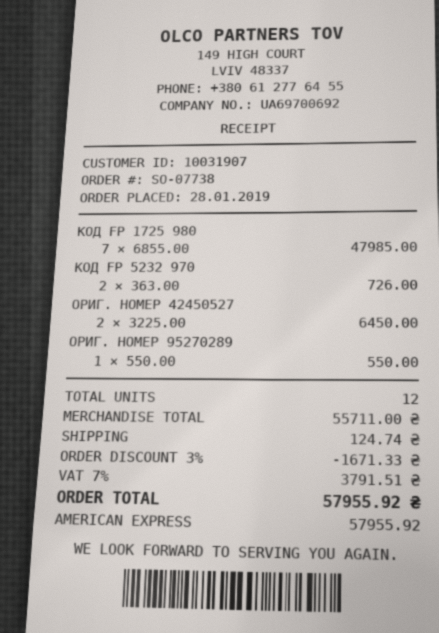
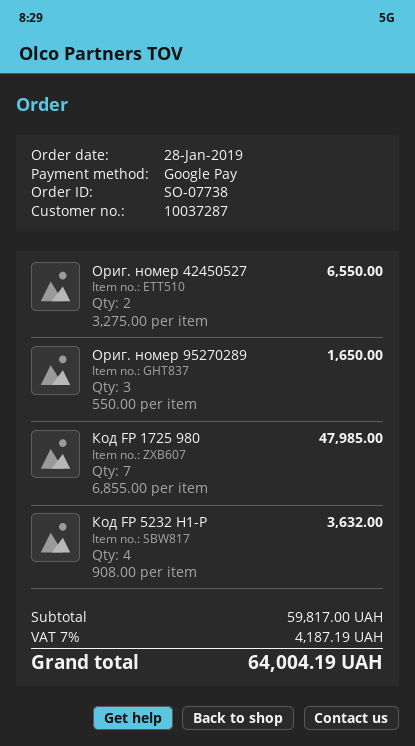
customer number: 10031907 -> 10037287
payment method: American Express -> Google Pay
КОД FP 5232 970: 2 x 363.00 = 726.00 -> none
ОРИГ. НОМЕР 42450527: 2 x 3225.00 = 6450.00 -> 2 x 3275.00 = 6550.00
ОРИГ. НОМЕР 95270289: 1 x 550.00 = 550.00 -> 3 x 550.00 = 1650.00
Код FP 5232 H1-P: none -> 4 x 908.00 = 3632.00
subtotal: 55711.00 -> 59817.00
discount: 3% = 1671.33 -> none
shipping: 124.74 -> none
tax: 7% = 3791.51 -> 7% = 4187.19
total: 57955.92 -> 64004.19

